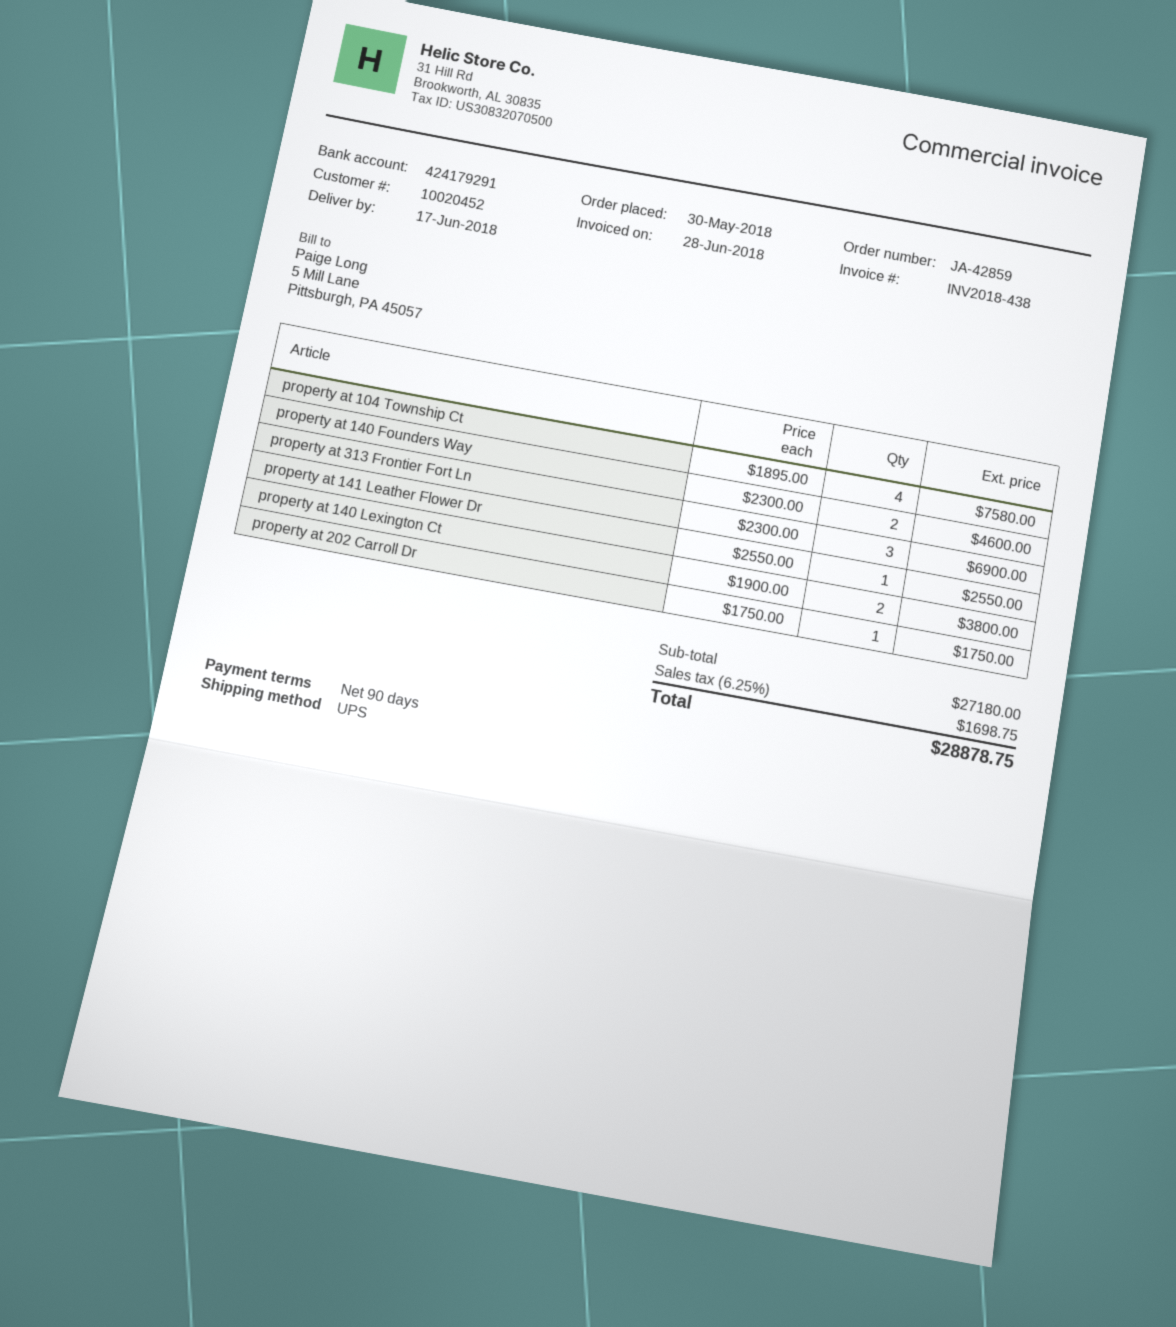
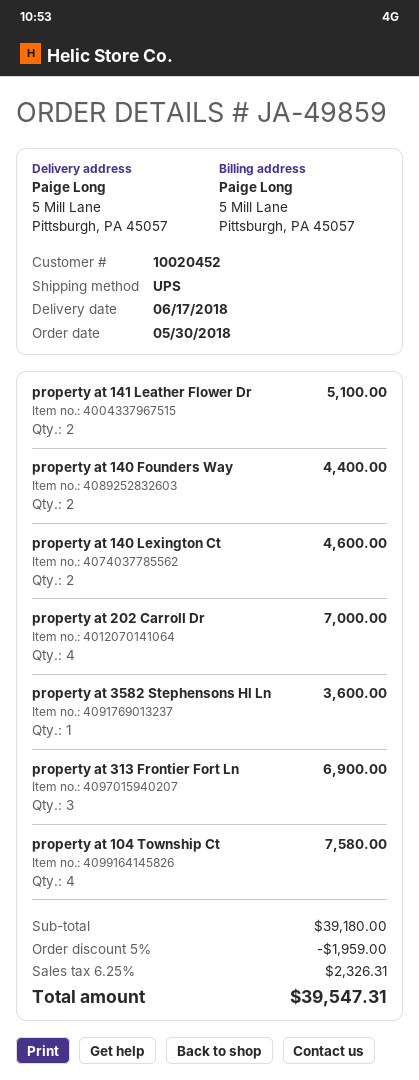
order number: JA-42859 -> JA-49859
property at 140 Founders Way: 2 for 4600.00 -> 2 for 4400.00
property at 141 Leather Flower Dr: 1 for 2550.00 -> 2 for 5100.00
property at 140 Lexington Ct: 2 for 3800.00 -> 2 for 4600.00
property at 202 Carroll Dr: 1 for 1750.00 -> 4 for 7000.00
property at 3582 Stephensons Hl Ln: none -> 1 for 3600.00
subtotal: 27180.00 -> 39180.00
discount: none -> 5% = 1959.00
tax: 6.25% = 1698.75 -> 6.25% = 2326.31
total: 28878.75 -> 39547.31

